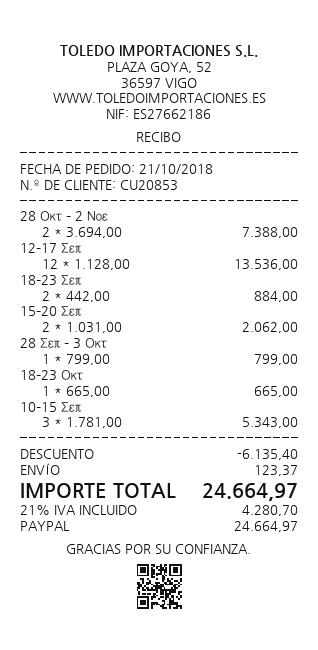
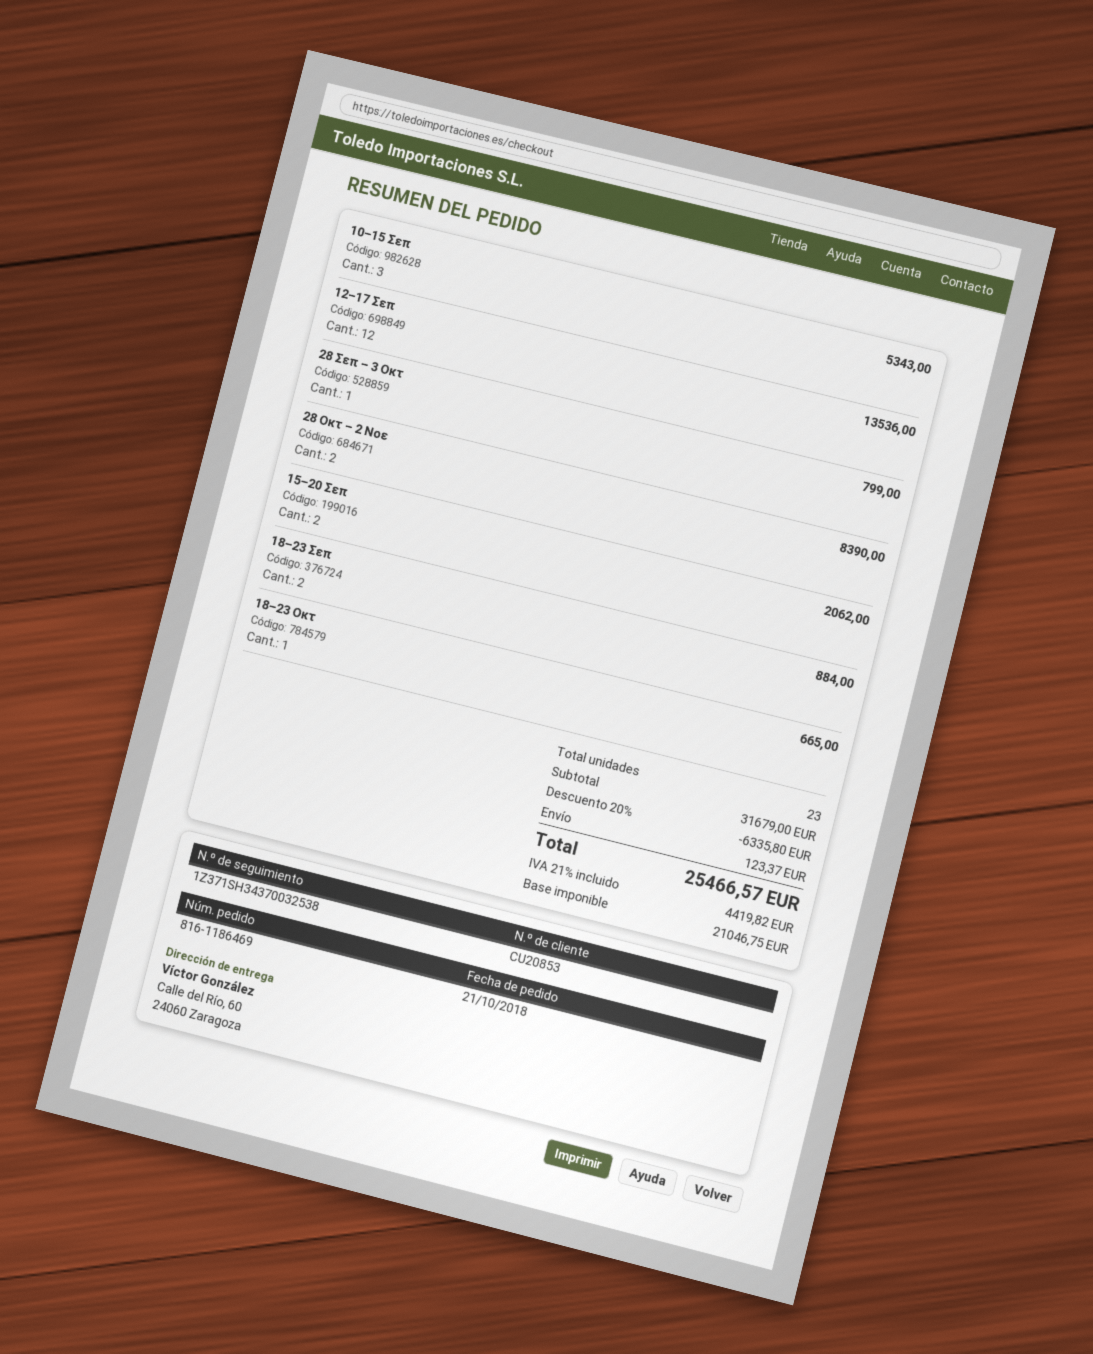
28 Οκτ – 2 Νοε: 2 for 7388.00 -> 2 for 8390.00
discount: 6135.40 -> 6335.80
tax: 21% = 4280.70 -> 21% = 4419.82
total: 24664.97 -> 25466.57

